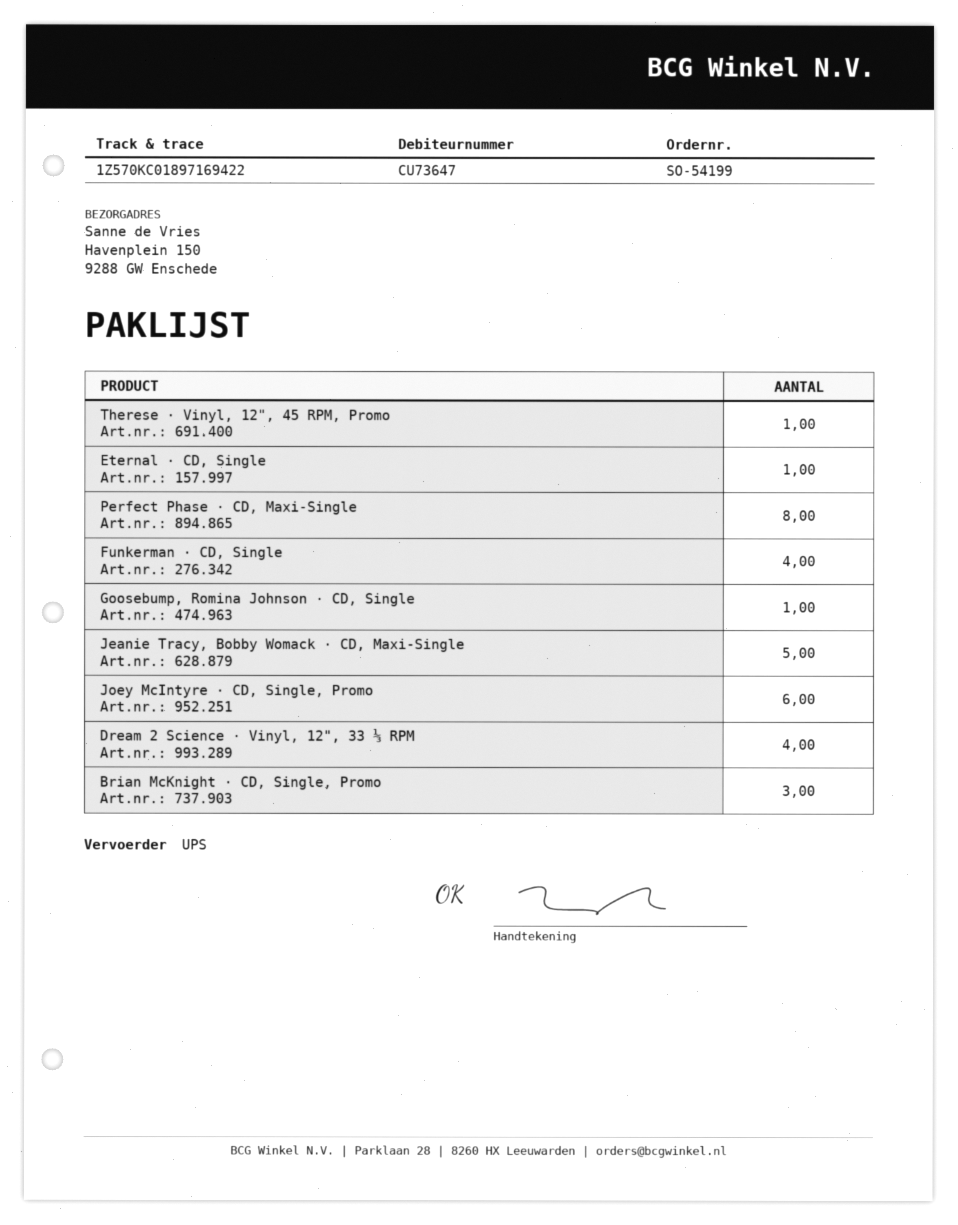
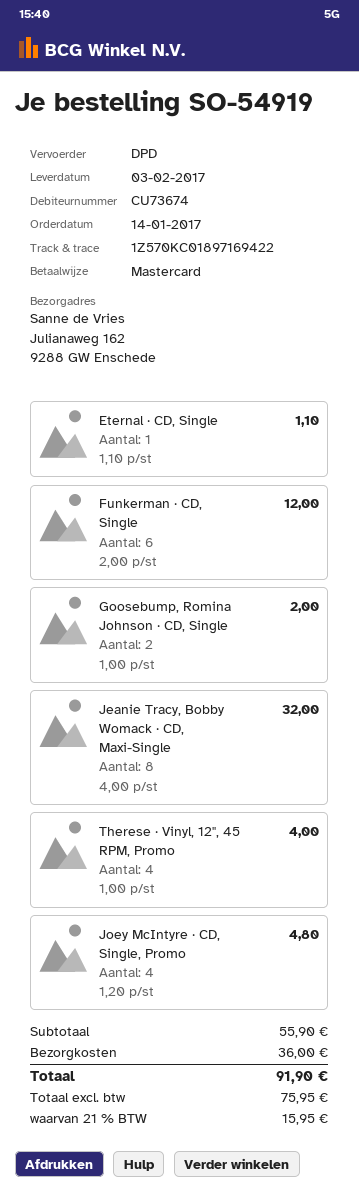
order number: SO-54199 -> SO-54919
customer number: CU73647 -> CU73674
shipping method: UPS -> DPD
ship to: Havenplein 150, 9288 GW Enschede -> Julianaweg 162, 9288 GW Enschede
Therese · Vinyl, 12", 45 RPM, Promo: 1 -> 4
Perfect Phase · CD, Maxi-Single: 8 -> none
Funkerman · CD, Single: 4 -> 6
Goosebump, Romina Johnson · CD, Single: 1 -> 2
Jeanie Tracy, Bobby Womack · CD, Maxi-Single: 5 -> 8
Joey McIntyre · CD, Single, Promo: 6 -> 4
Dream 2 Science · Vinyl, 12", 33 ⅓ RPM: 4 -> none
Brian McKnight · CD, Single, Promo: 3 -> none

